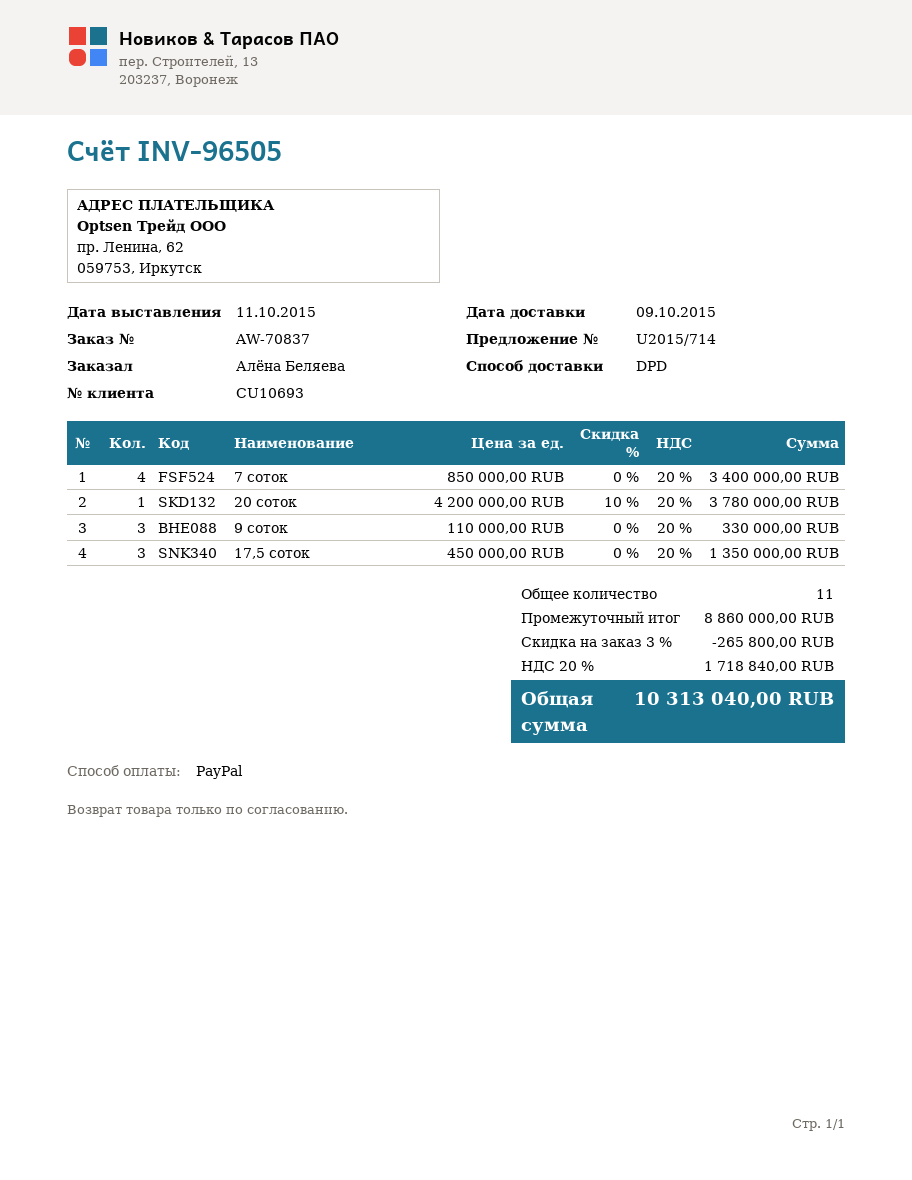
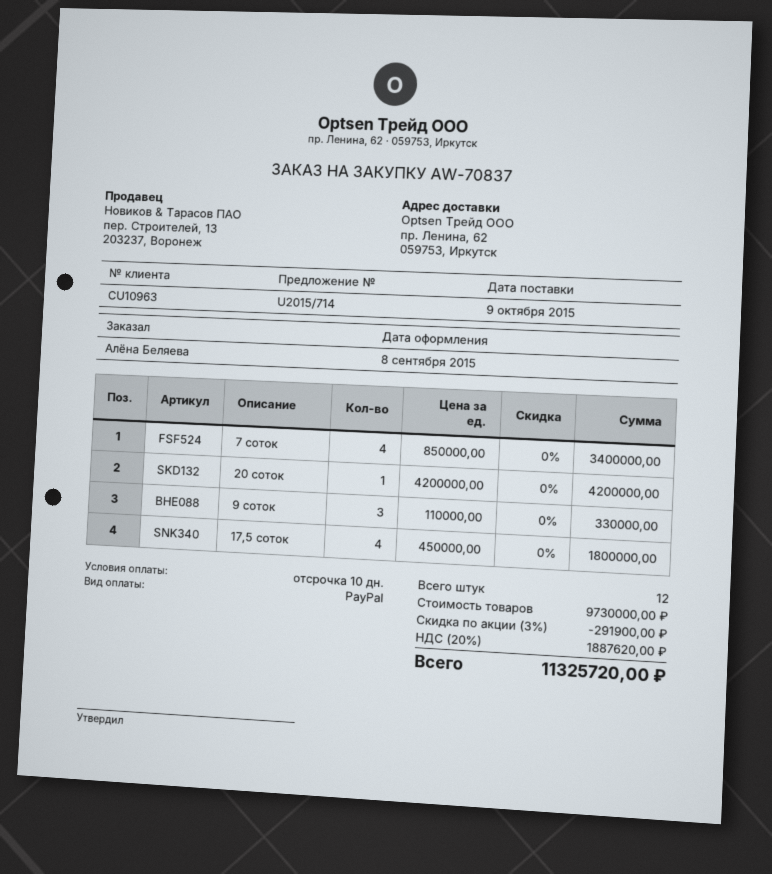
customer number: CU10693 -> CU10963
20 соток: 1 x 4200000.00 - 10% = 3780000.00 -> 1 x 4200000.00 = 4200000.00
17,5 соток: 3 x 450000.00 = 1350000.00 -> 4 x 450000.00 = 1800000.00
total quantity: 11 -> 12
subtotal: 8860000.00 -> 9730000.00
discount: 3% = 265800.00 -> 3% = 291900.00
tax: 20% = 1718840.00 -> 20% = 1887620.00
total: 10313040.00 -> 11325720.00

